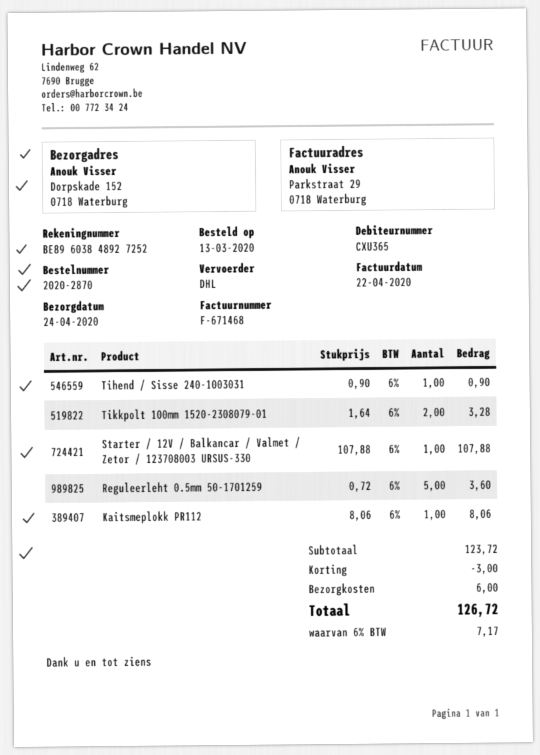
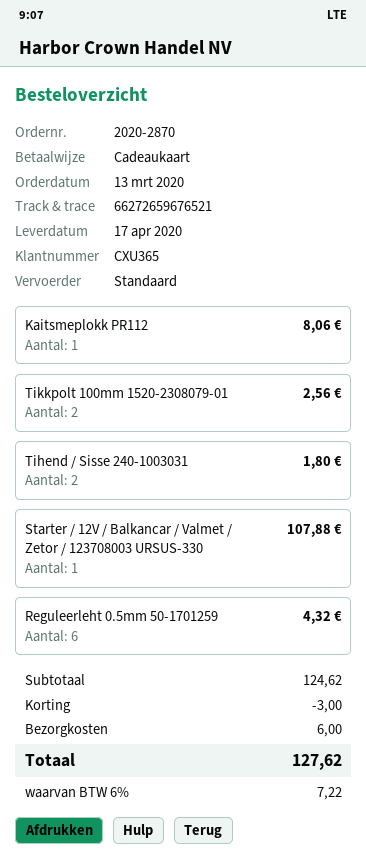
delivery date: 2020-04-24 -> 2020-04-17
shipping method: DHL -> standard
Tihend / Sisse 240-1003031: 1 for 0.90 -> 2 for 1.80
Tikkpolt 100mm 1520-2308079-01: 2 for 3.28 -> 2 for 2.56
Reguleerleht 0.5mm 50-1701259: 5 for 3.60 -> 6 for 4.32
subtotal: 123.72 -> 124.62
tax: 6% = 7.17 -> 6% = 7.22
total: 126.72 -> 127.62

